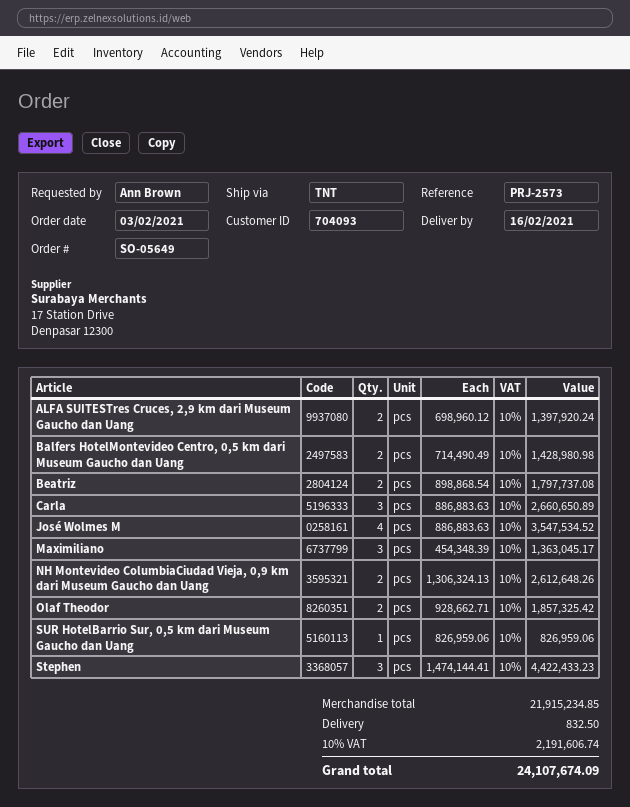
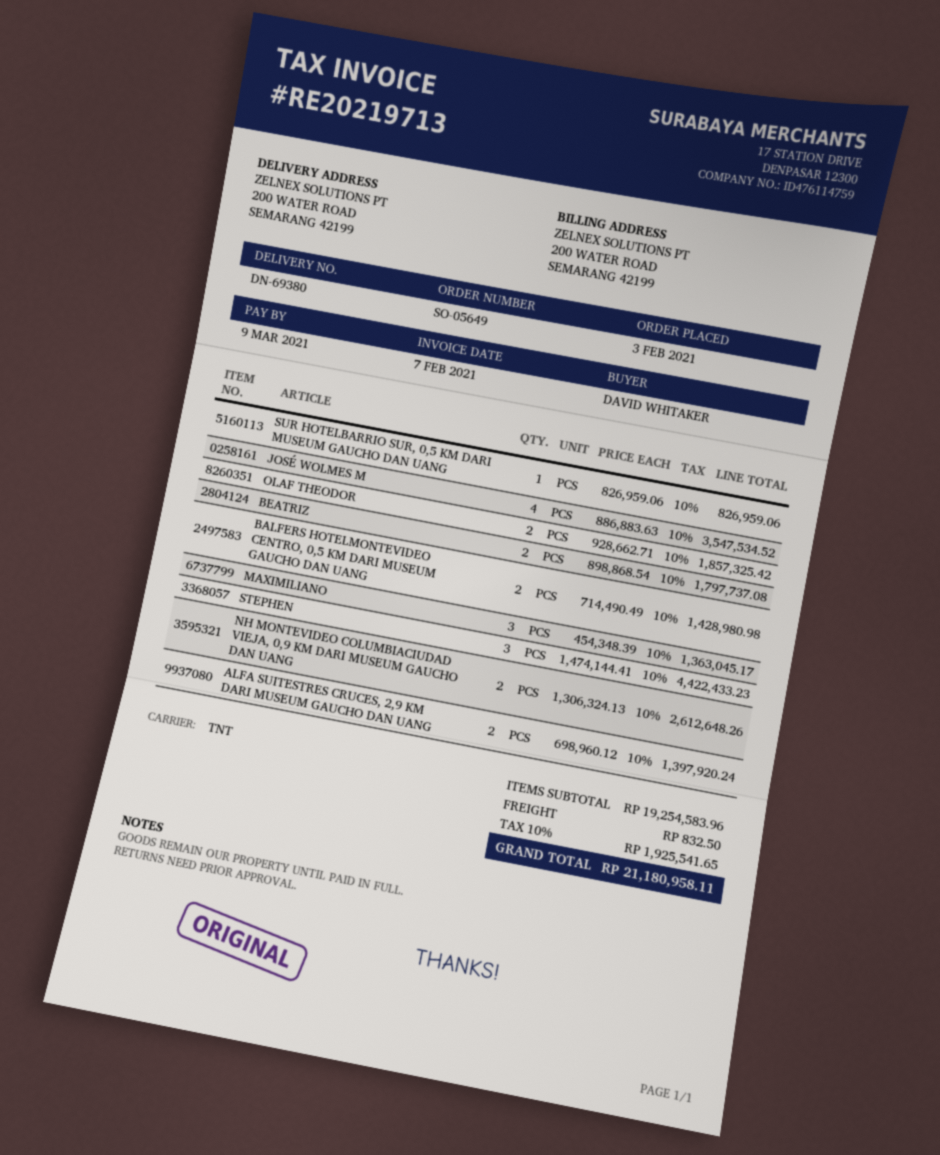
ordered by: Ann Brown -> DAVID WHITAKER
Carla: 3 x 886883.63 = 2660650.89 -> none
subtotal: 21915234.85 -> 19254583.96
tax: 10% = 2191606.74 -> 10% = 1925541.65
total: 24107674.09 -> 21180958.11

